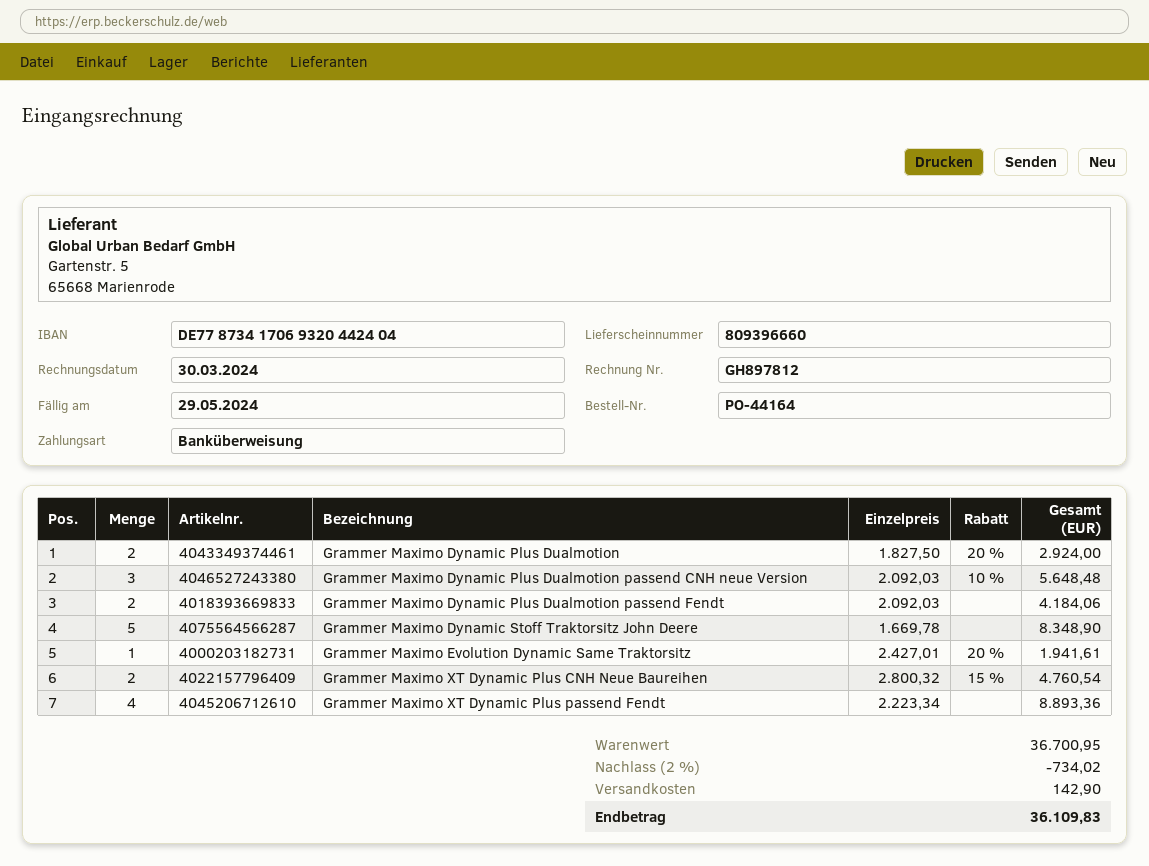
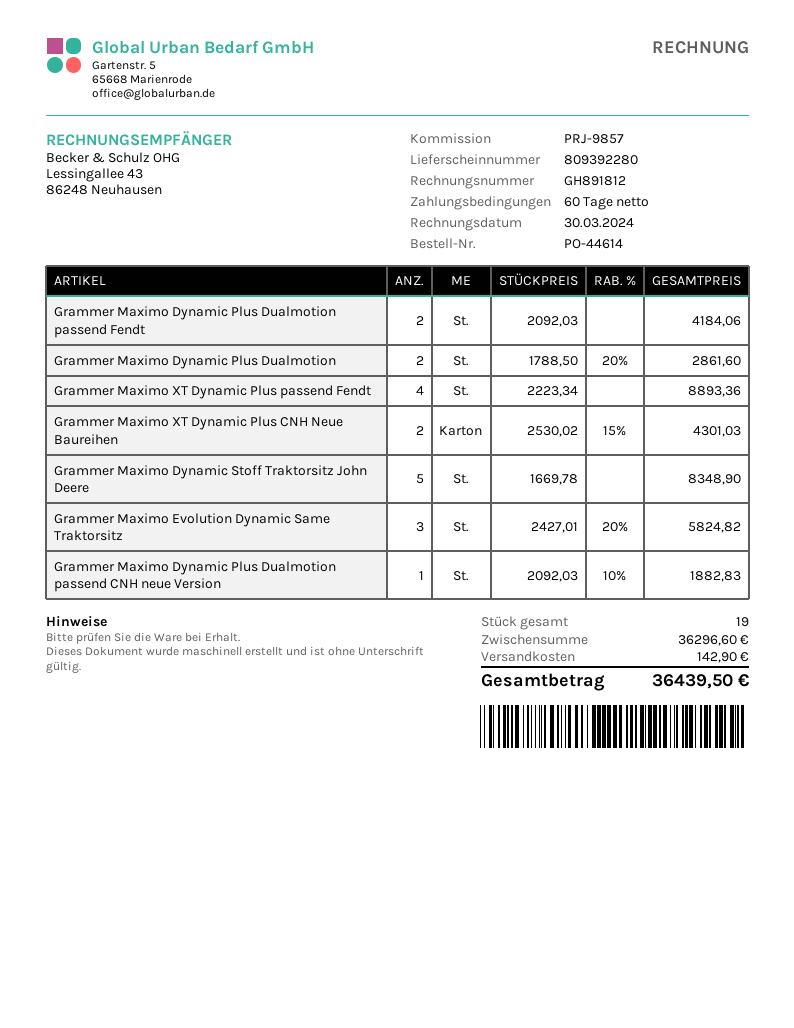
order number: PO-44164 -> PO-44614
delivery note number: 809396660 -> 809392280
invoice number: GH897812 -> GH891812
Grammer Maximo Dynamic Plus Dualmotion: 2 x 1827.50 - 20% = 2924.00 -> 2 x 1788.50 - 20% = 2861.60
Grammer Maximo Dynamic Plus Dualmotion passend CNH neue Version: 3 x 2092.03 - 10% = 5648.48 -> 1 x 2092.03 - 10% = 1882.83
Grammer Maximo Evolution Dynamic Same Traktorsitz: 1 x 2427.01 - 20% = 1941.61 -> 3 x 2427.01 - 20% = 5824.82
Grammer Maximo XT Dynamic Plus CNH Neue Baureihen: 2 x 2800.32 - 15% = 4760.54 -> 2 x 2530.02 - 15% = 4301.03
subtotal: 36700.95 -> 36296.60
discount: 2% = 734.02 -> none
total: 36109.83 -> 36439.50

